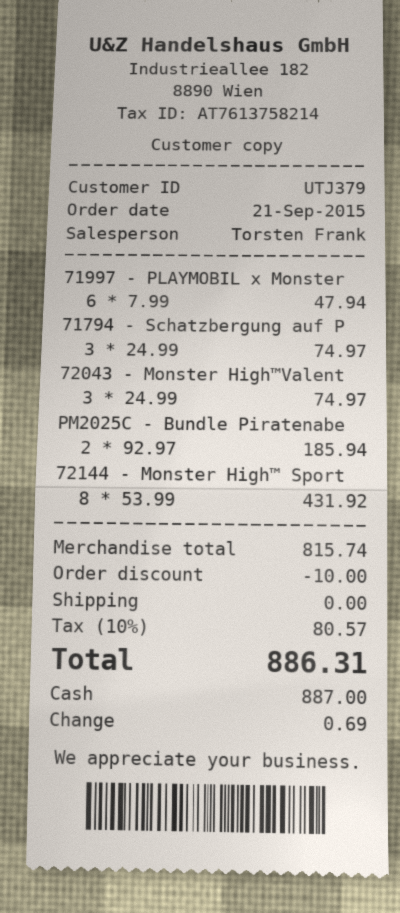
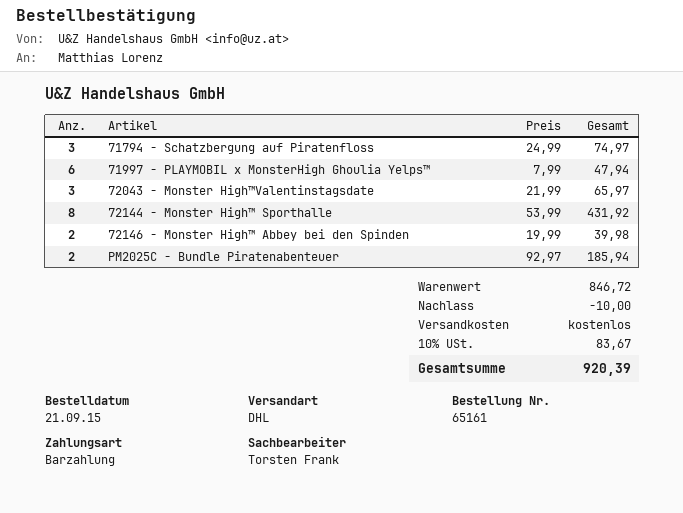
72043 - Monster High™Valent: 3 x 24.99 = 74.97 -> 3 x 21.99 = 65.97
72146 - Monster High™ Abbey bei den Spinden: none -> 2 x 19.99 = 39.98
subtotal: 815.74 -> 846.72
tax: 10% = 80.57 -> 10% = 83.67
total: 886.31 -> 920.39

